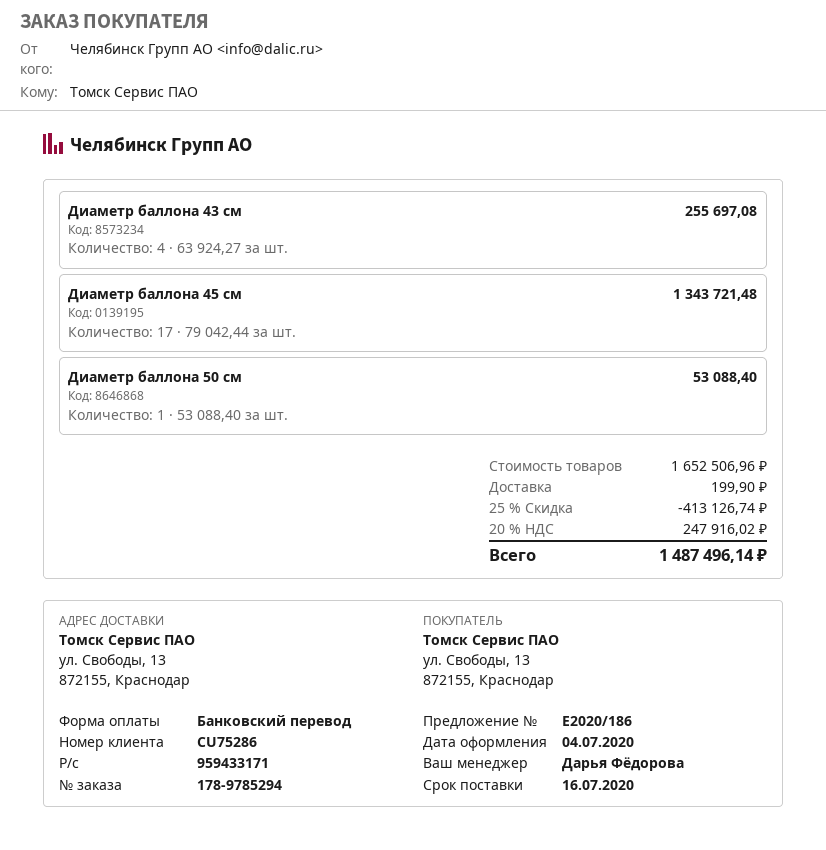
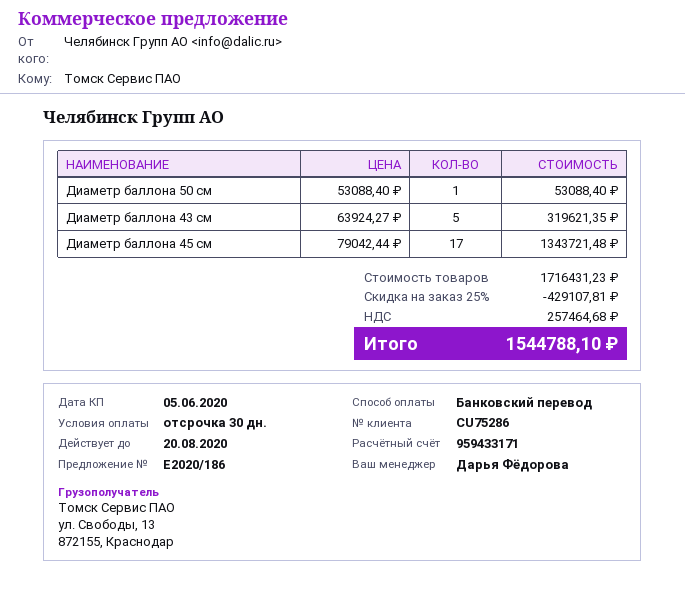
Диаметр баллона 43 см: 4 x 63924.27 = 255697.08 -> 5 x 63924.27 = 319621.35
subtotal: 1652506.96 -> 1716431.23
discount: 25% = 413126.74 -> 25% = 429107.81
shipping: 199.90 -> none
tax: 247916.02 -> 257464.68
total: 1487496.14 -> 1544788.10

